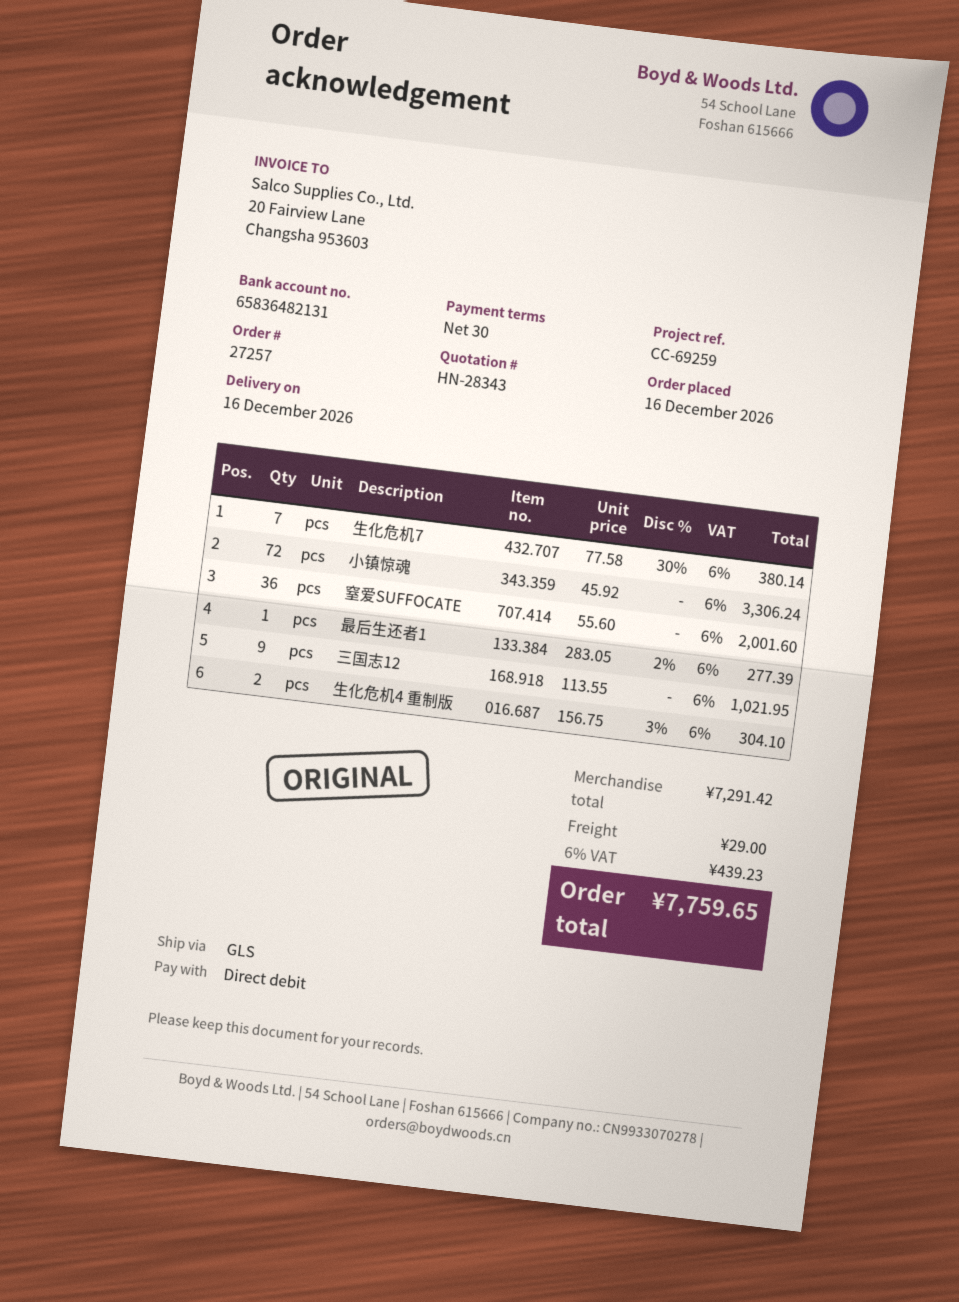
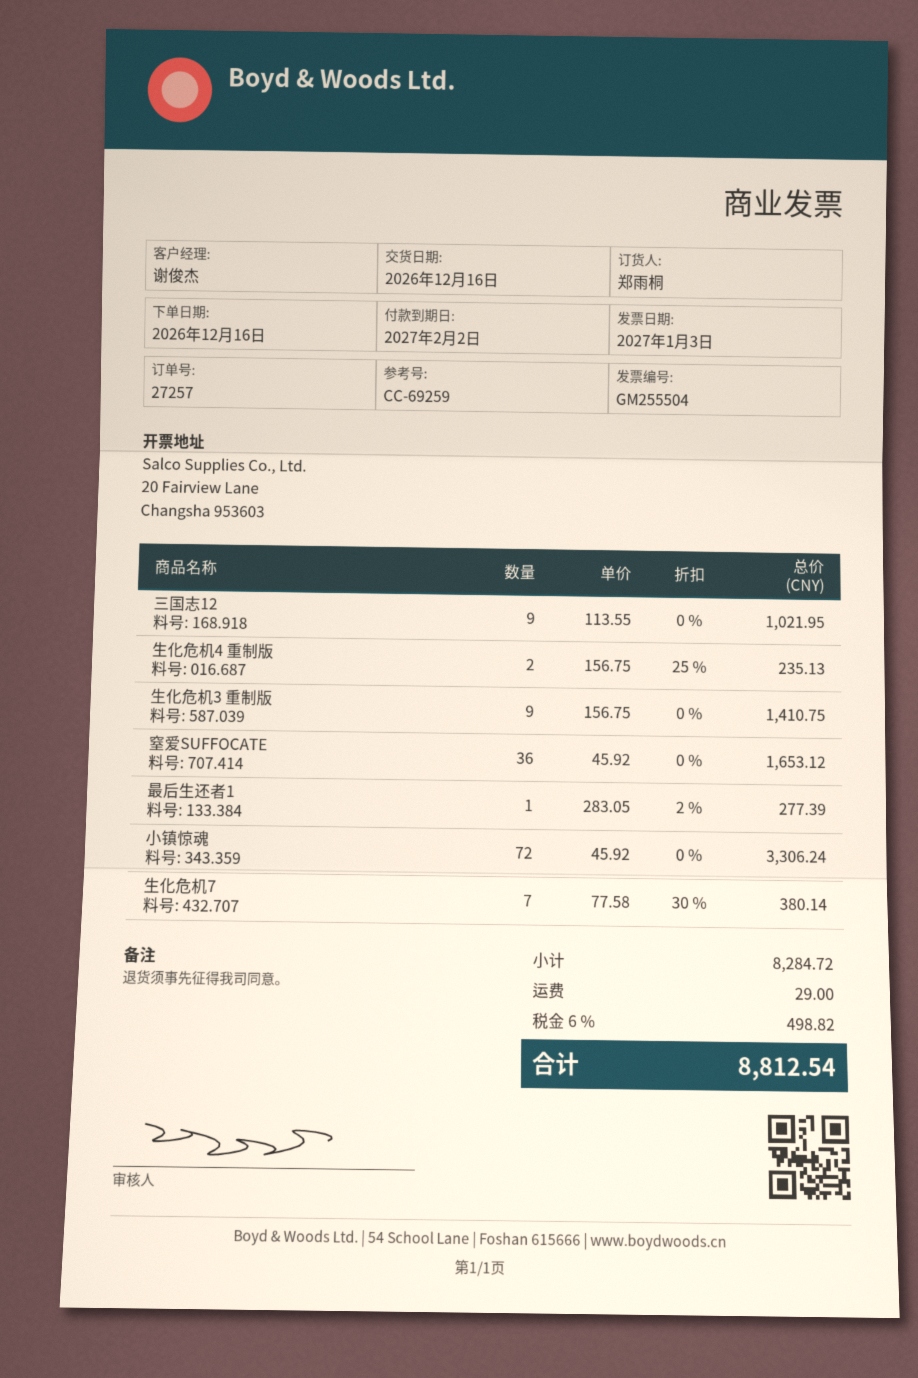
窒爱SUFFOCATE: 36 x 55.60 = 2001.60 -> 36 x 45.92 = 1653.12
生化危机4 重制版: 2 x 156.75 - 3% = 304.10 -> 2 x 156.75 - 25% = 235.13
生化危机3 重制版: none -> 9 x 156.75 = 1410.75
subtotal: 7291.42 -> 8284.72
tax: 6% = 439.23 -> 6% = 498.82
total: 7759.65 -> 8812.54

